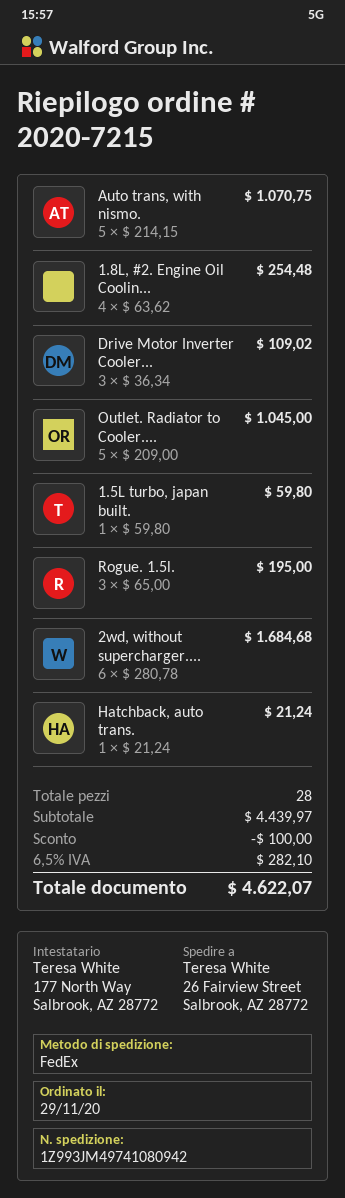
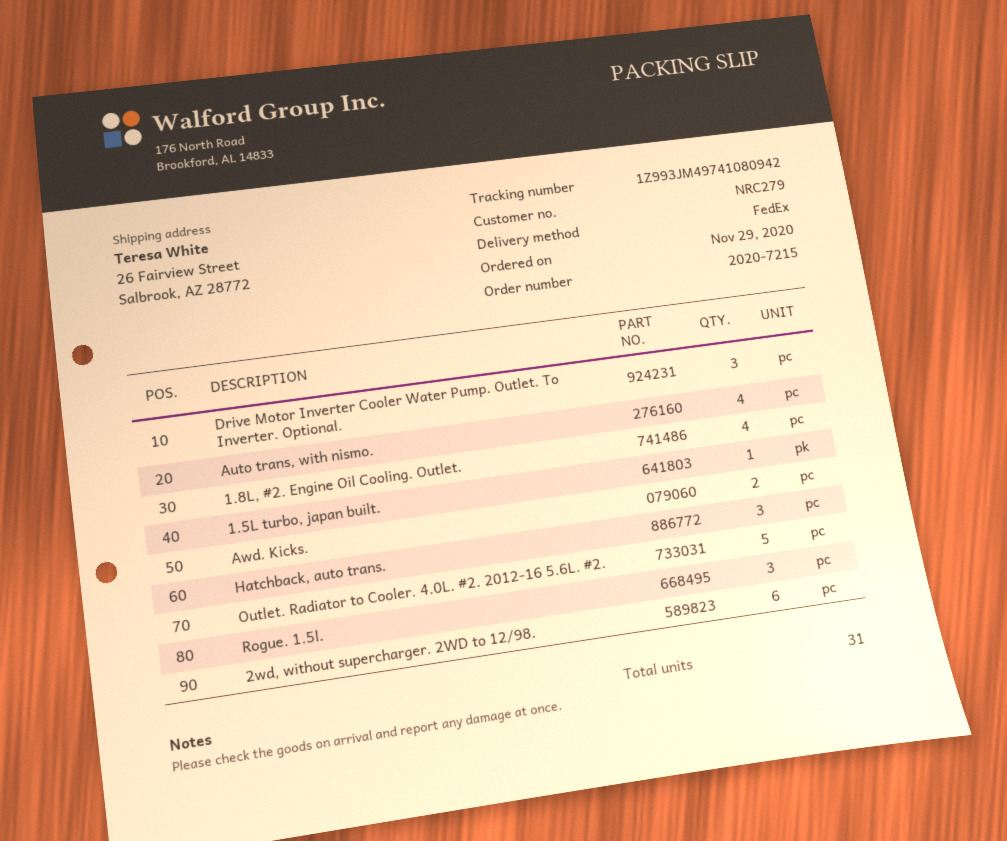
Auto trans, with nismo.: 5 -> 4
Hatchback, auto trans.: 1 -> 3
Awd. Kicks.: none -> 2
total quantity: 28 -> 31

